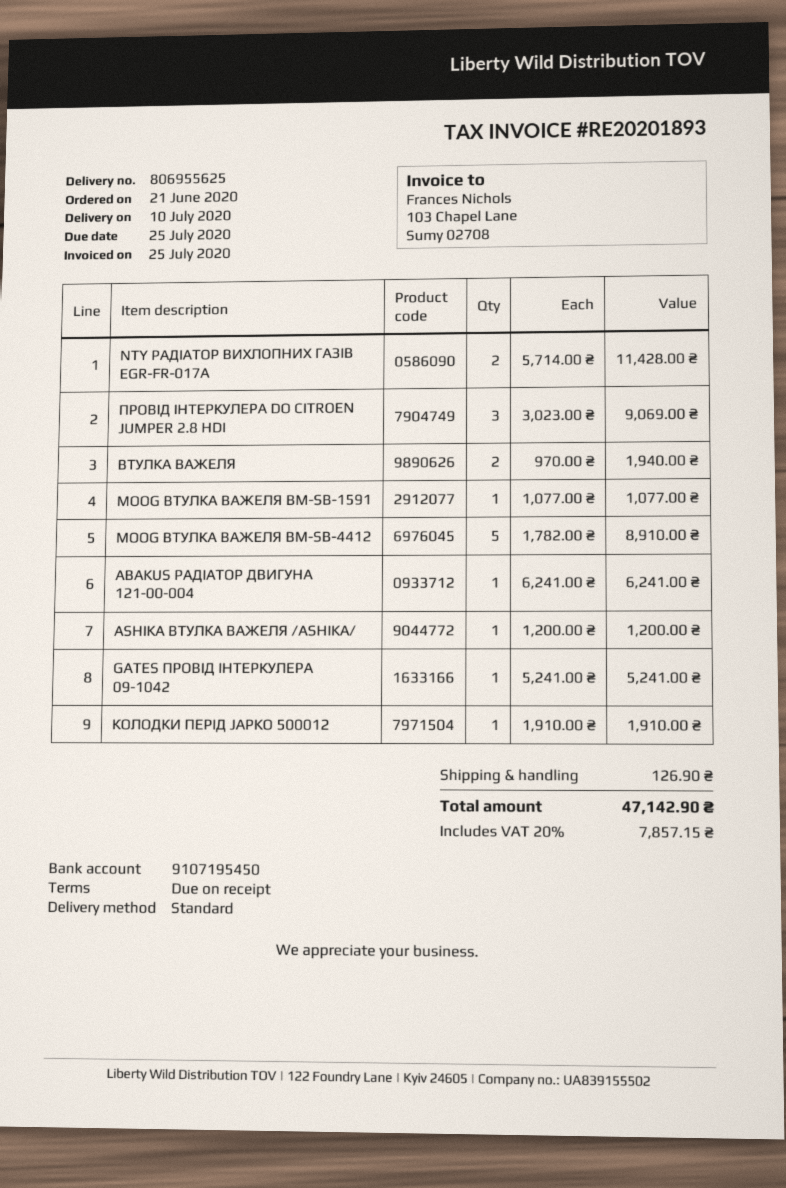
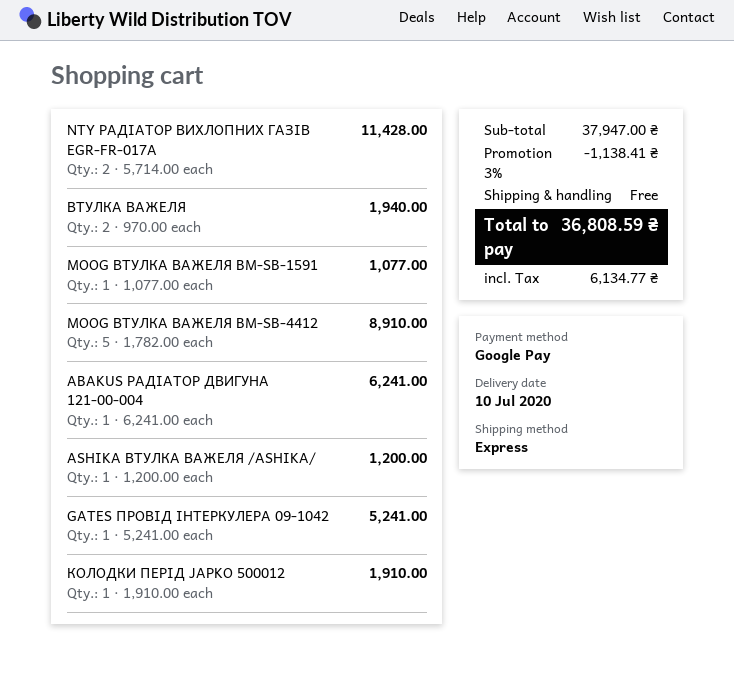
shipping method: standard -> express
ПРОВІД ІНТЕРКУЛЕРА DO CITROEN JUMPER 2.8 HDI: 3 x 3023.00 = 9069.00 -> none
discount: none -> 3% = 1138.41
shipping: 126.90 -> 0.00
tax: 7857.15 -> 6134.77
total: 47142.90 -> 36808.59

